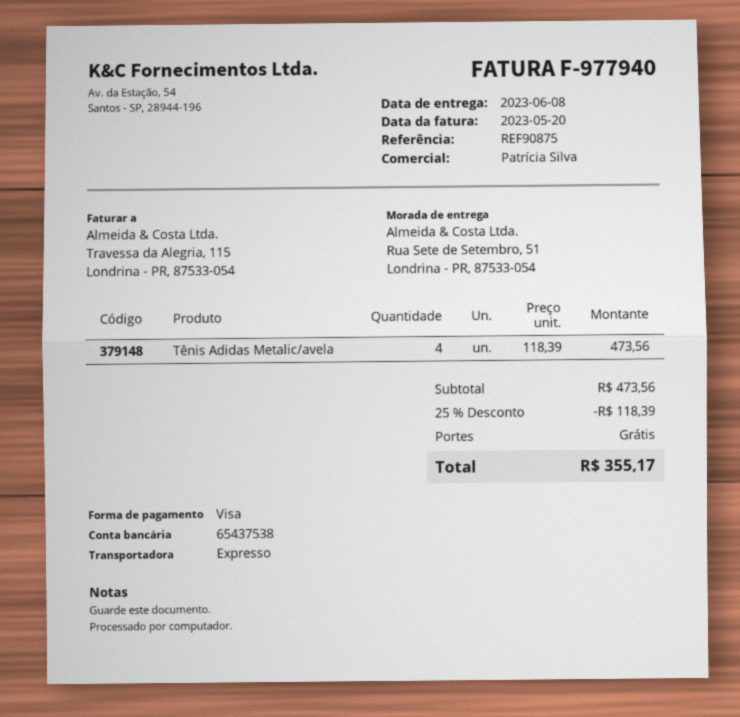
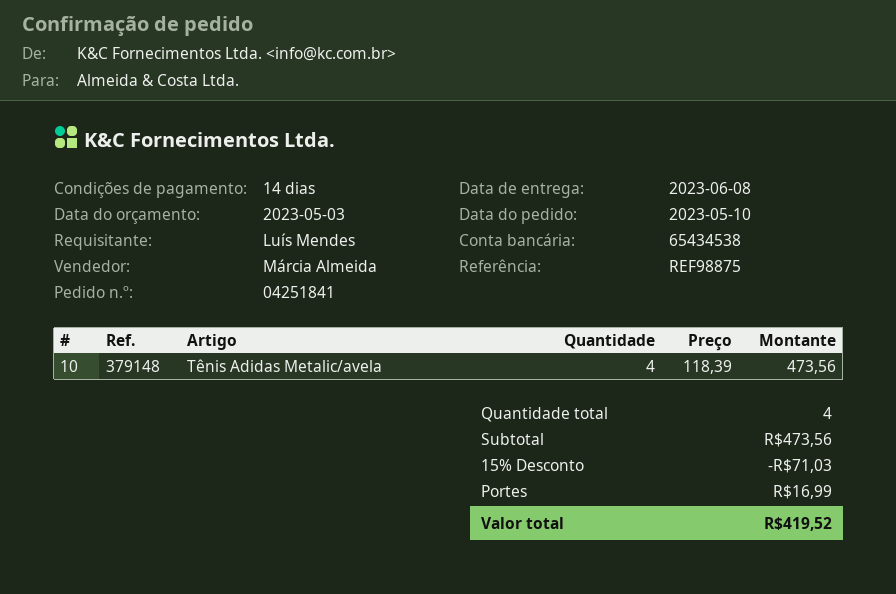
reference: REF90875 -> REF98875
sales rep: Patrícia Silva -> Márcia Almeida
bank account: 65437538 -> 65434538
discount: 25% = 118.39 -> 15% = 71.03
shipping: 0.00 -> 16.99
total: 355.17 -> 419.52

